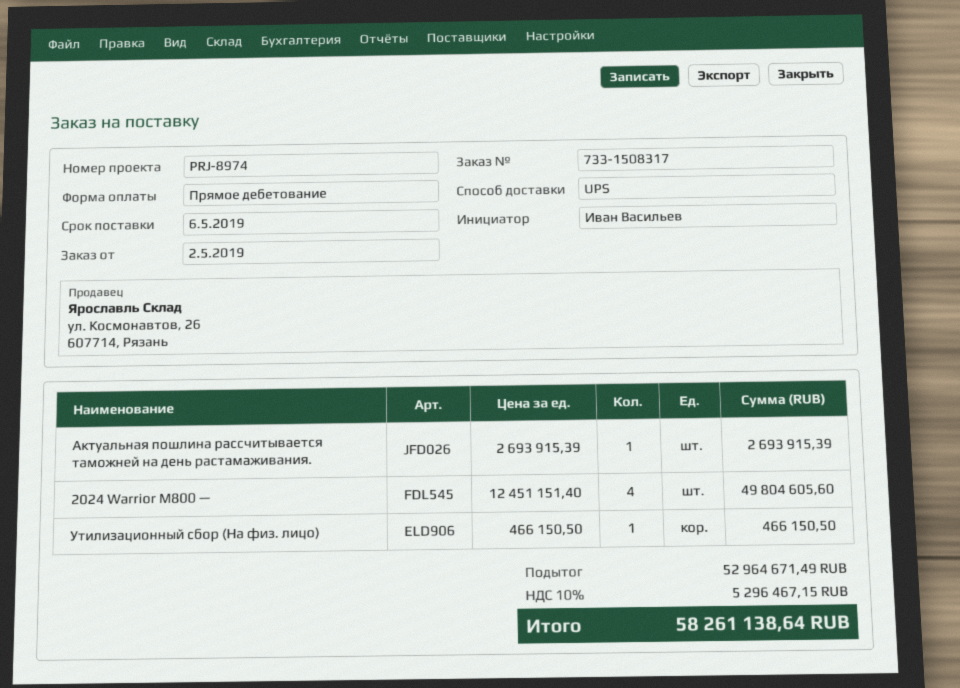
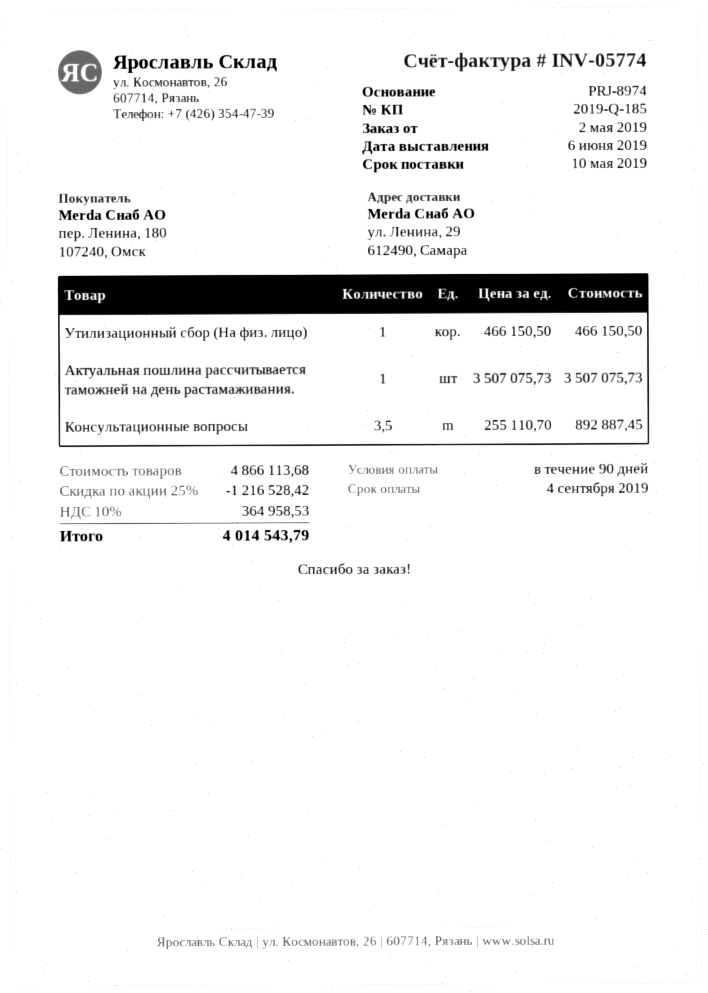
delivery date: 2019-05-06 -> 2019-05-10
Актуальная пошлина рассчитывается таможней на день растамаживания.: 1 x 2693915.39 = 2693915.39 -> 1 x 3507075.73 = 3507075.73
2024 Warrior M800 —: 4 x 12451151.40 = 49804605.60 -> none
Консультационные вопросы: none -> 3.5 x 255110.70 = 892887.45
subtotal: 52964671.49 -> 4866113.68
discount: none -> 25% = 1216528.42
tax: 10% = 5296467.15 -> 10% = 364958.53
total: 58261138.64 -> 4014543.79

